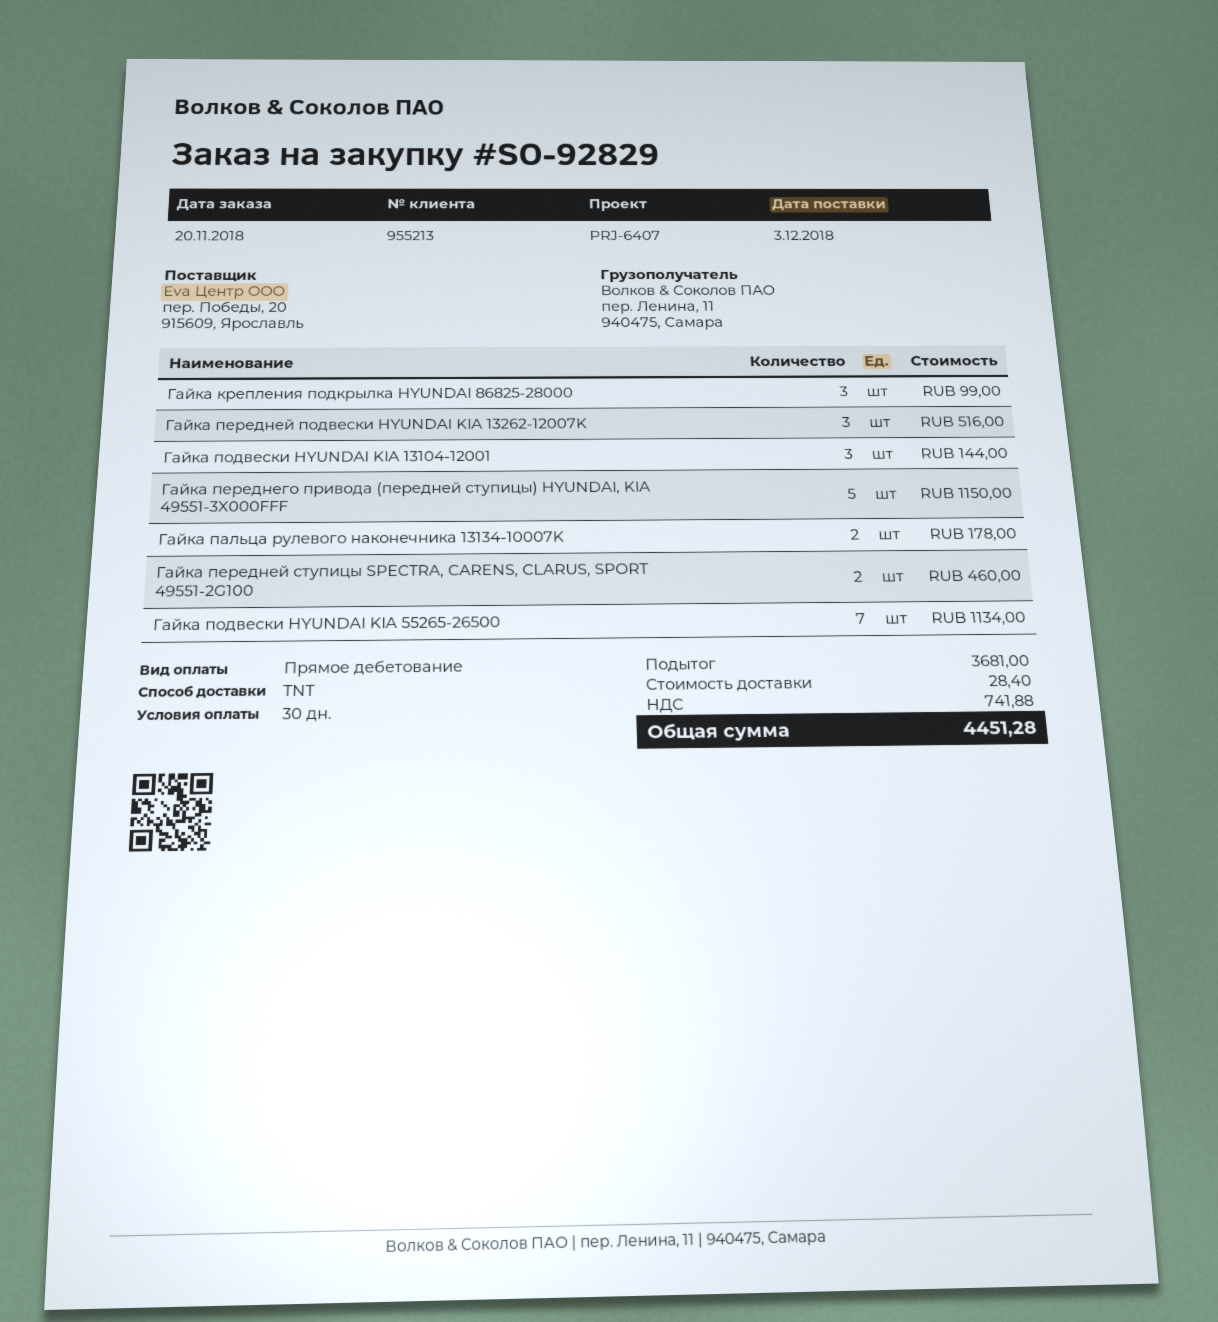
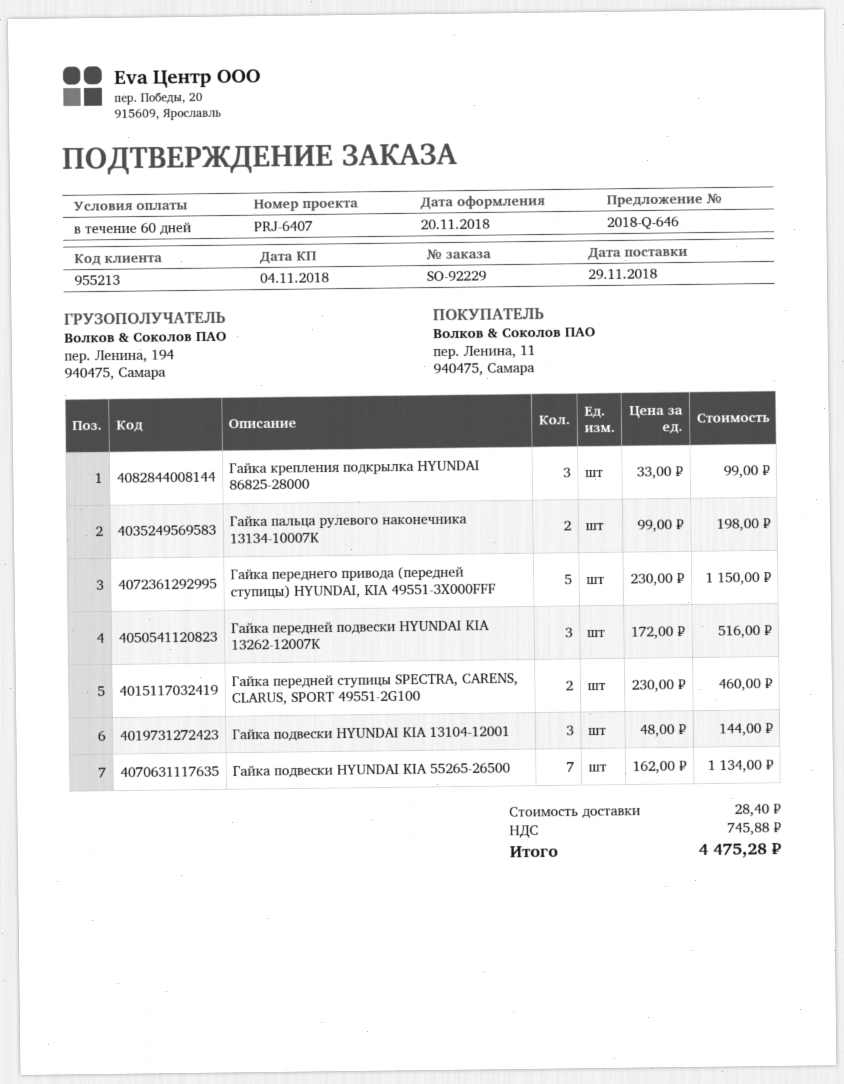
order number: SO-92829 -> SO-92229
delivery date: 2018-12-03 -> 2018-11-29
payment terms: 30 days -> 60 days
ship to: пер. Ленина, 11, 940475, Самара -> пер. Ленина, 194, 940475, Самара
Гайка пальца рулевого наконечника 13134-10007K: 2 for 178.00 -> 2 for 198.00
tax: 741.88 -> 745.88
total: 4451.28 -> 4475.28

